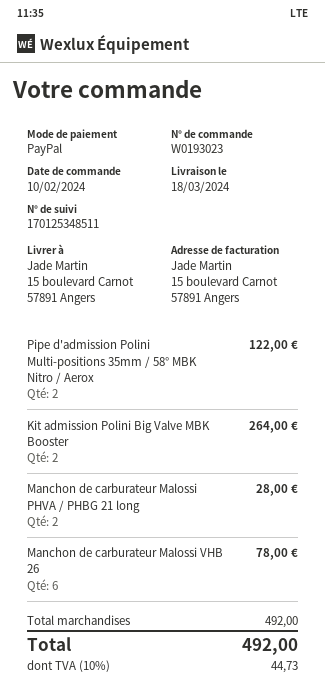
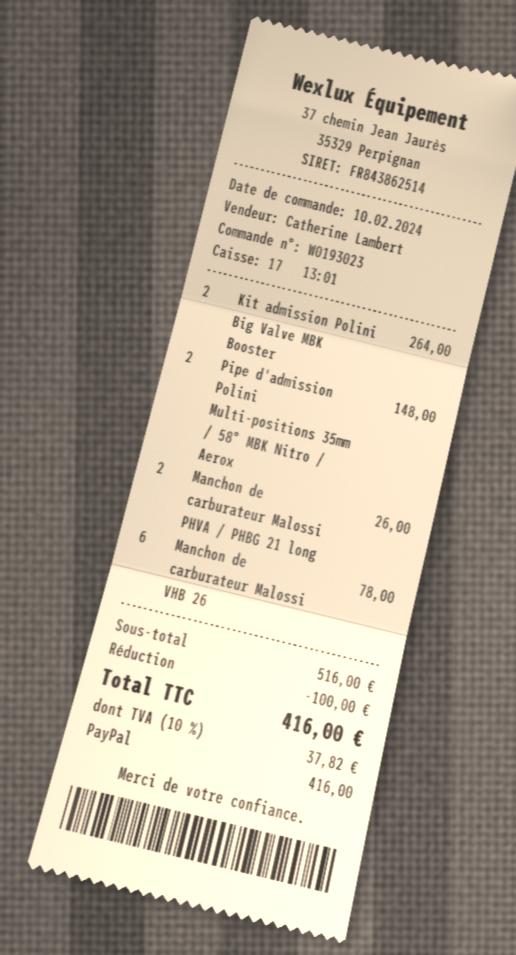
Pipe d'admission Polini Multi-positions 35mm / 58° MBK Nitro / Aerox: 2 for 122.00 -> 2 for 148.00
Manchon de carburateur Malossi PHVA / PHBG 21 long: 2 for 28.00 -> 2 for 26.00
subtotal: 492.00 -> 516.00
discount: none -> 100.00
tax: 10% = 44.73 -> 10% = 37.82
total: 492.00 -> 416.00

